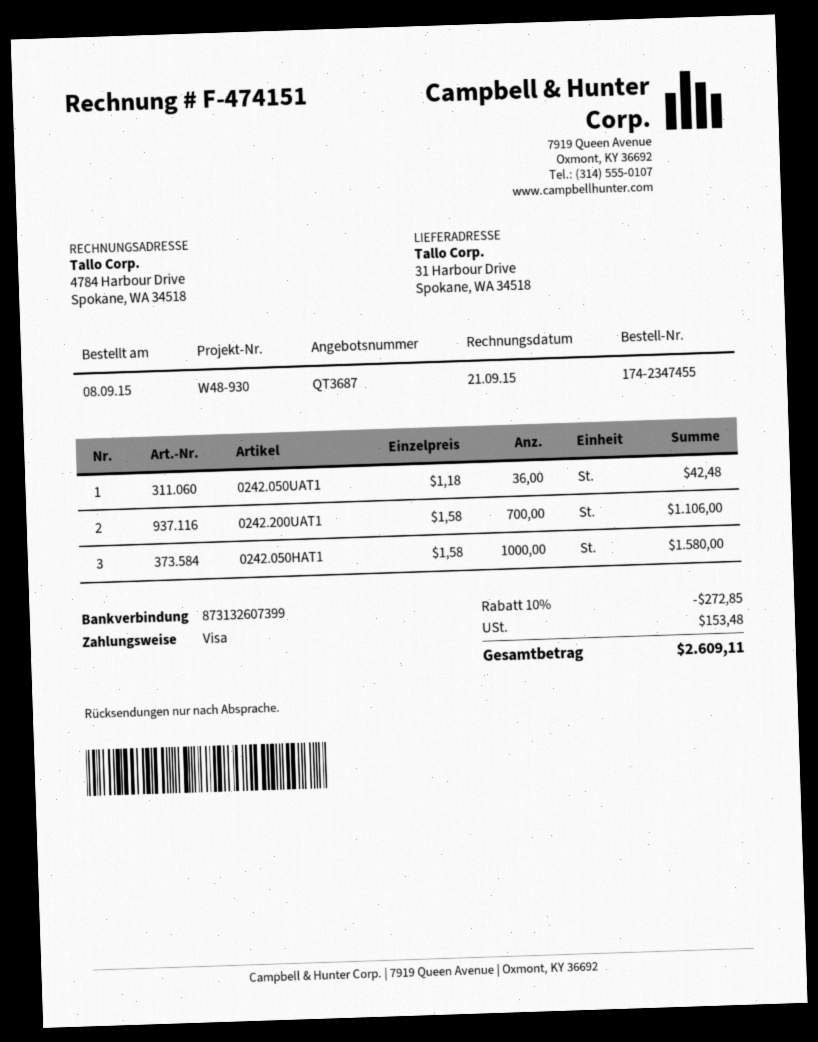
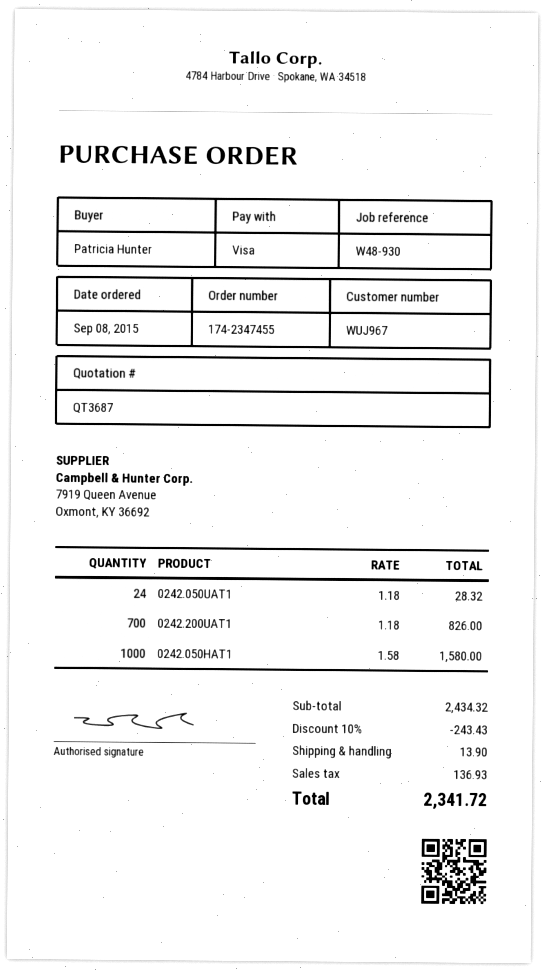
0242.050UAT1: 36 x 1.18 = 42.48 -> 24 x 1.18 = 28.32
0242.200UAT1: 700 x 1.58 = 1106.00 -> 700 x 1.18 = 826.00
discount: 10% = 272.85 -> 10% = 243.43
shipping: none -> 13.90
tax: 153.48 -> 136.93
total: 2609.11 -> 2341.72

